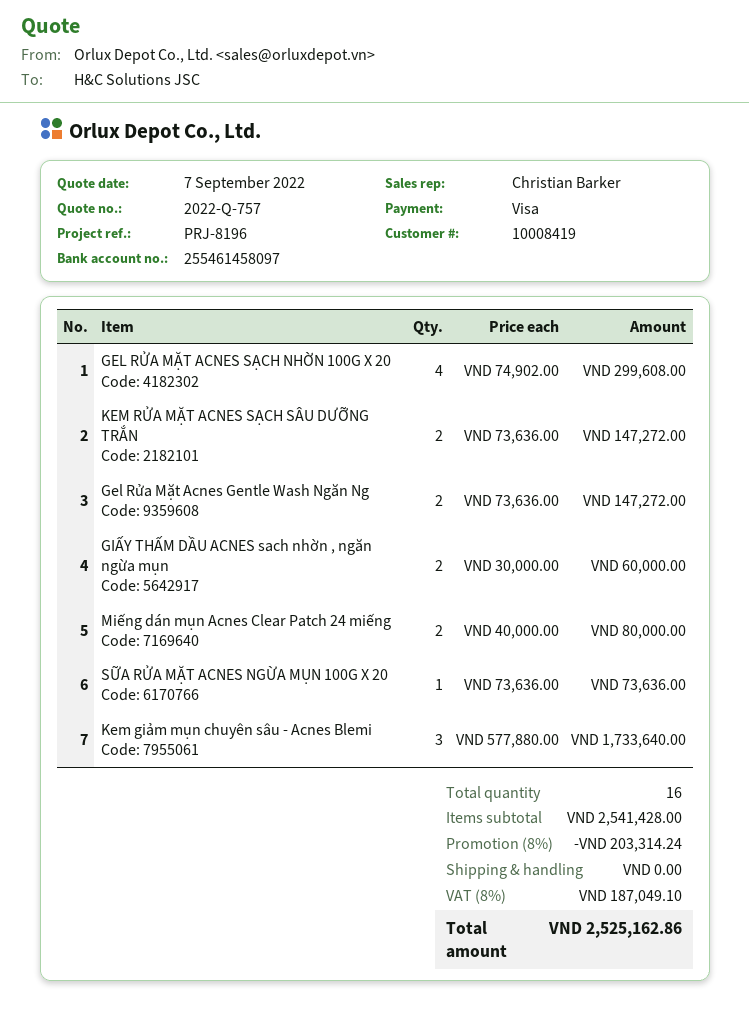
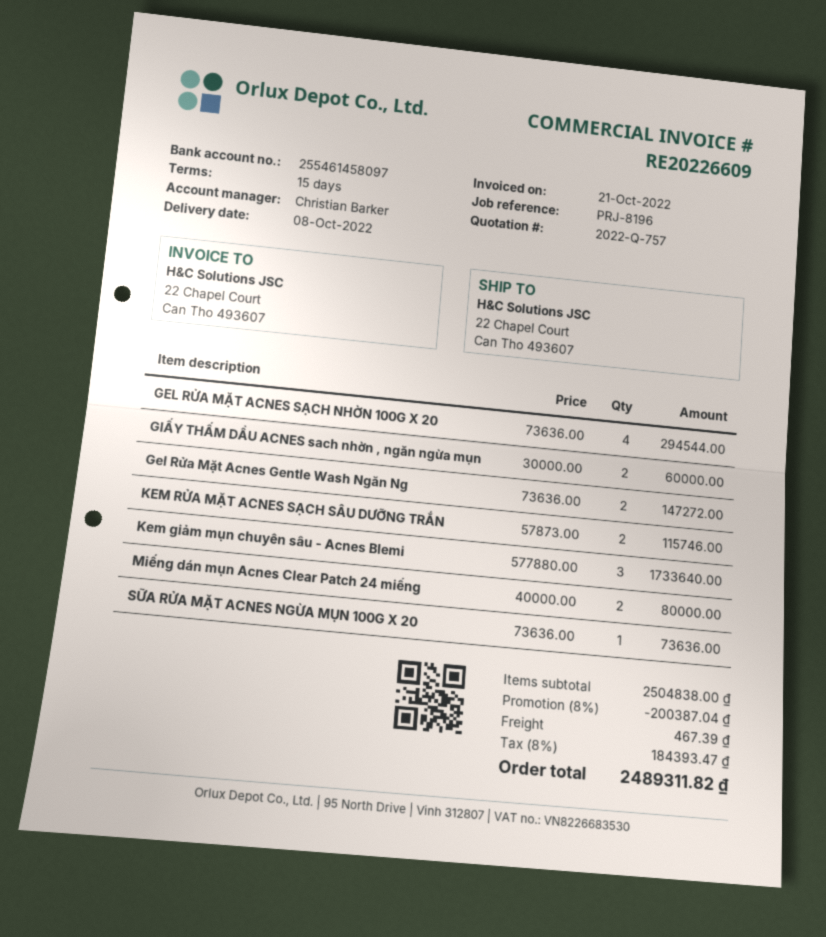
GEL RỬA MẶT ACNES SẠCH NHỜN 100G X 20: 4 x 74902.00 = 299608.00 -> 4 x 73636.00 = 294544.00
KEM RỬA MẶT ACNES SẠCH SÂU DƯỠNG TRẮN: 2 x 73636.00 = 147272.00 -> 2 x 57873.00 = 115746.00
subtotal: 2541428.00 -> 2504838.00
discount: 8% = 203314.24 -> 8% = 200387.04
shipping: 0.00 -> 467.39
tax: 8% = 187049.10 -> 8% = 184393.47
total: 2525162.86 -> 2489311.82

